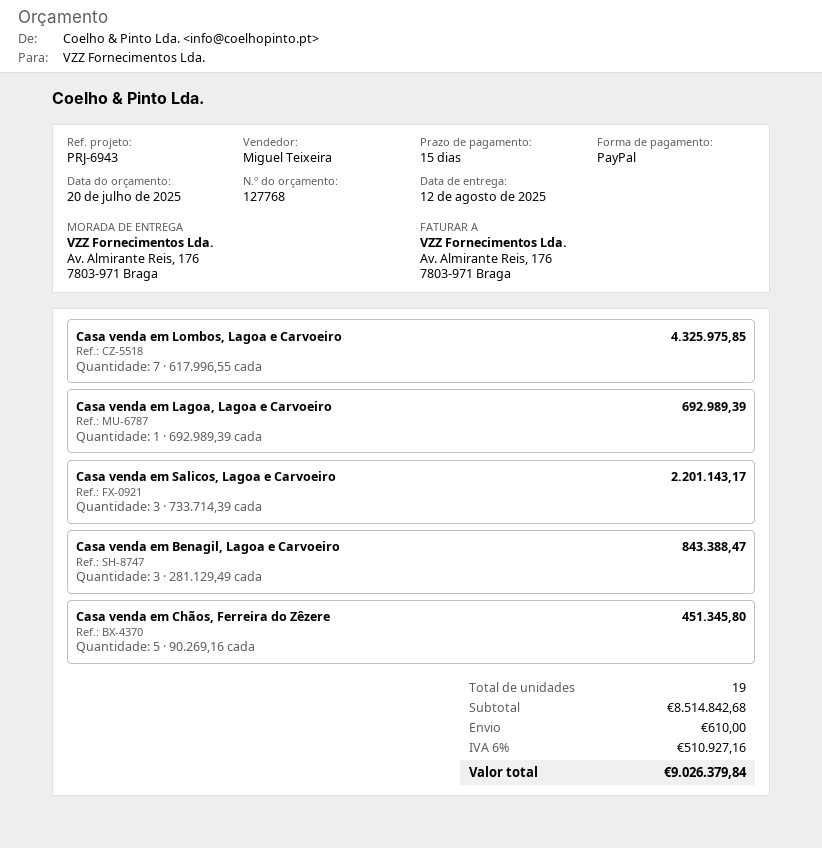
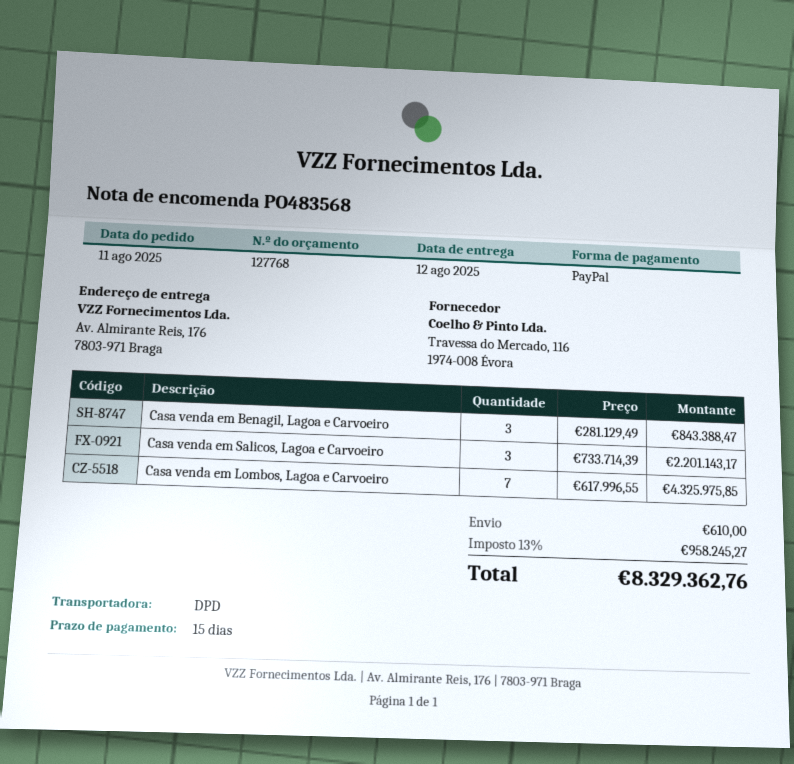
Casa venda em Lagoa, Lagoa e Carvoeiro: 1 x 692989.39 = 692989.39 -> none
Casa venda em Chãos, Ferreira do Zêzere: 5 x 90269.16 = 451345.80 -> none
tax: 6% = 510927.16 -> 13% = 958245.27
total: 9026379.84 -> 8329362.76

